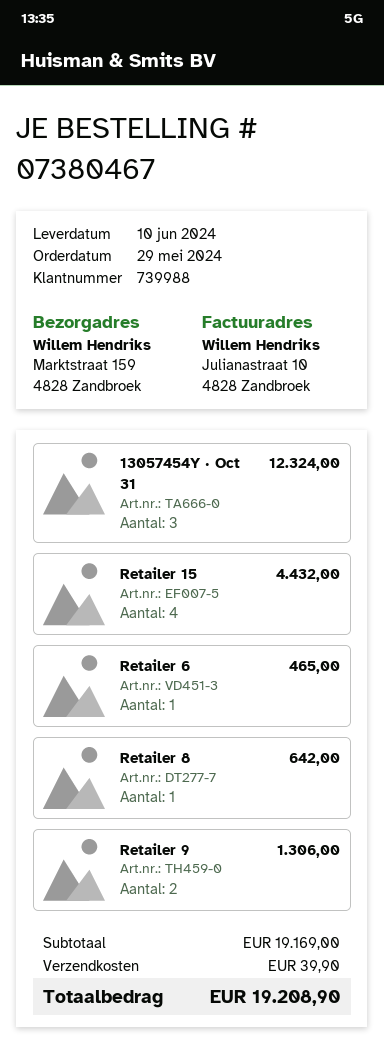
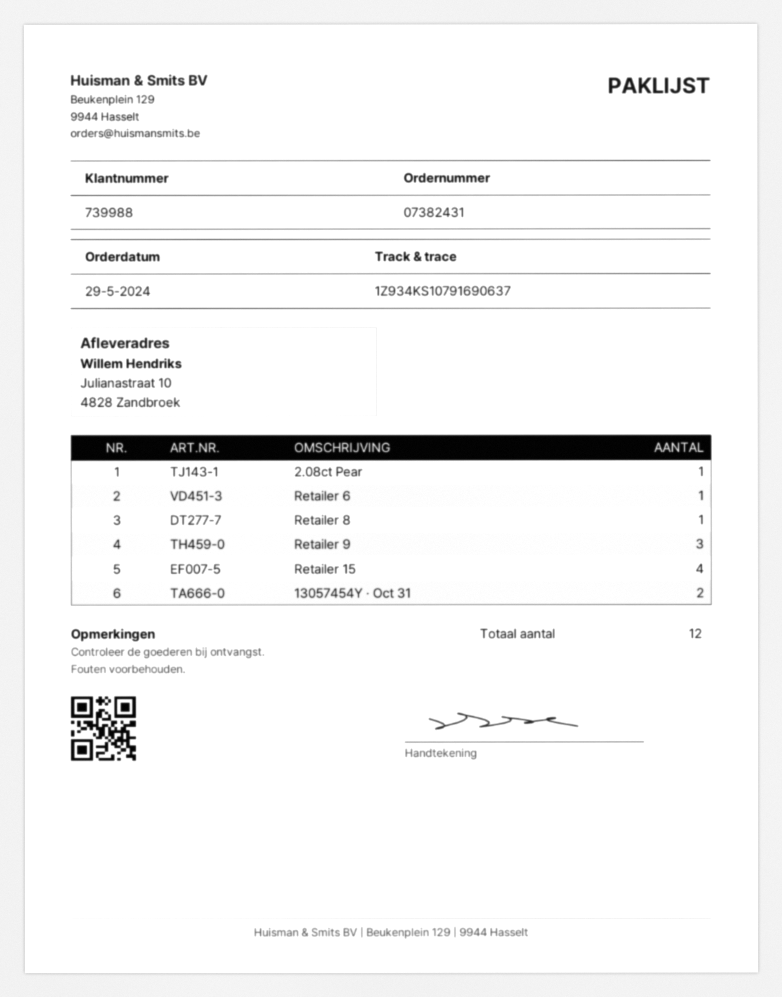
order number: 07380467 -> 07382431
ship to: Marktstraat 159, 4828 Zandbroek -> Julianastraat 10, 4828 Zandbroek
13057454Y · Oct 31: 3 -> 2
Retailer 9: 2 -> 3
2.08ct Pear: none -> 1

